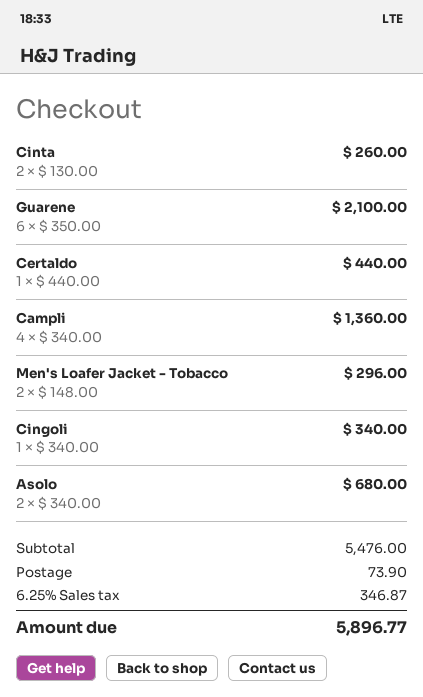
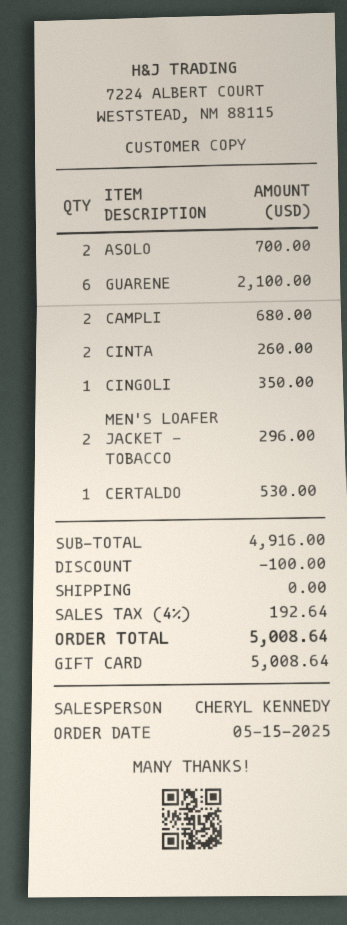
Certaldo: 1 for 440.00 -> 1 for 530.00
Campli: 4 for 1360.00 -> 2 for 680.00
Cingoli: 1 for 340.00 -> 1 for 350.00
Asolo: 2 for 680.00 -> 2 for 700.00
subtotal: 5476.00 -> 4916.00
discount: none -> 100.00
shipping: 73.90 -> 0.00
tax: 6.25% = 346.87 -> 4% = 192.64
total: 5896.77 -> 5008.64

